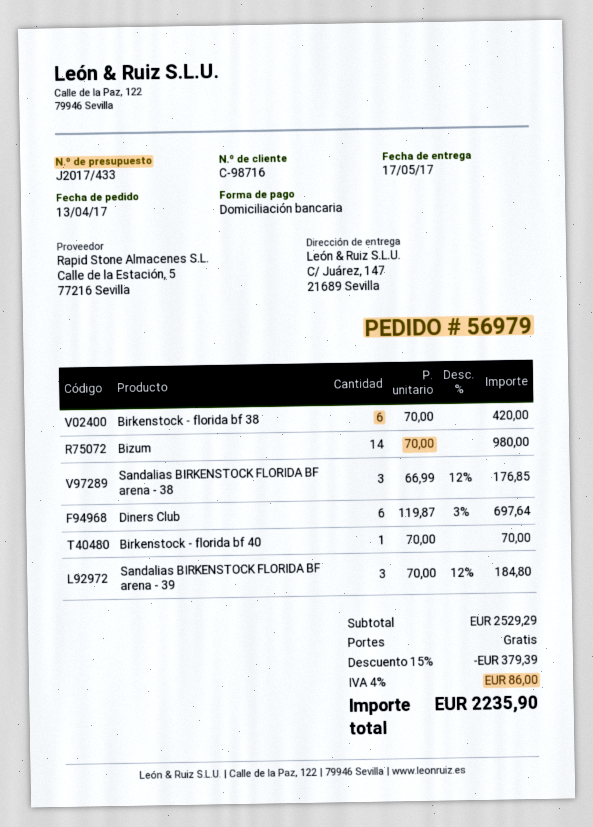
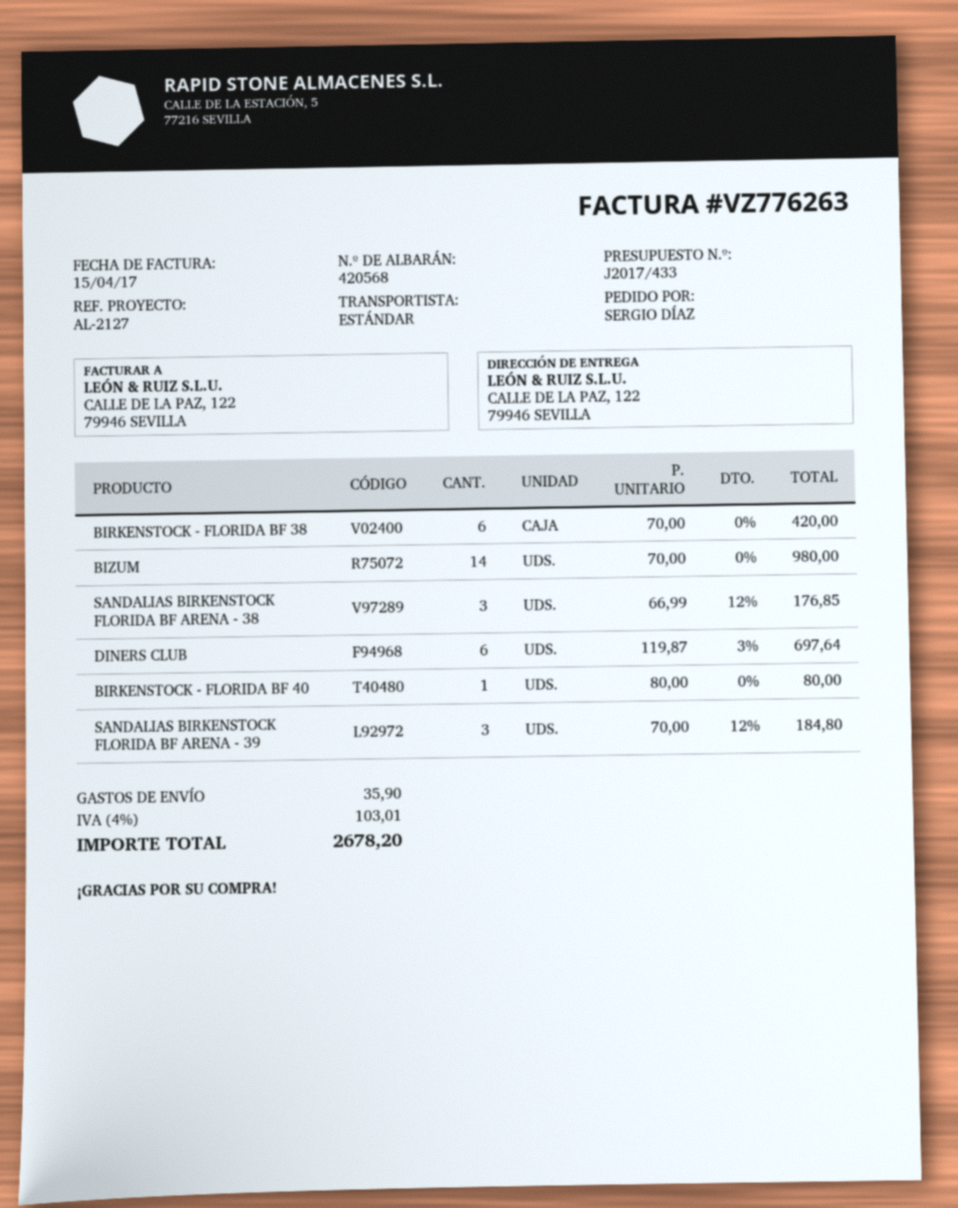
ship to: C/ Juárez, 147, 21689 Sevilla -> CALLE DE LA PAZ, 122, 79946 SEVILLA
Birkenstock - florida bf 40: 1 x 70.00 = 70.00 -> 1 x 80.00 = 80.00
discount: 15% = 379.39 -> none
shipping: 0.00 -> 35.90
tax: 4% = 86.00 -> 4% = 103.01
total: 2235.90 -> 2678.20

